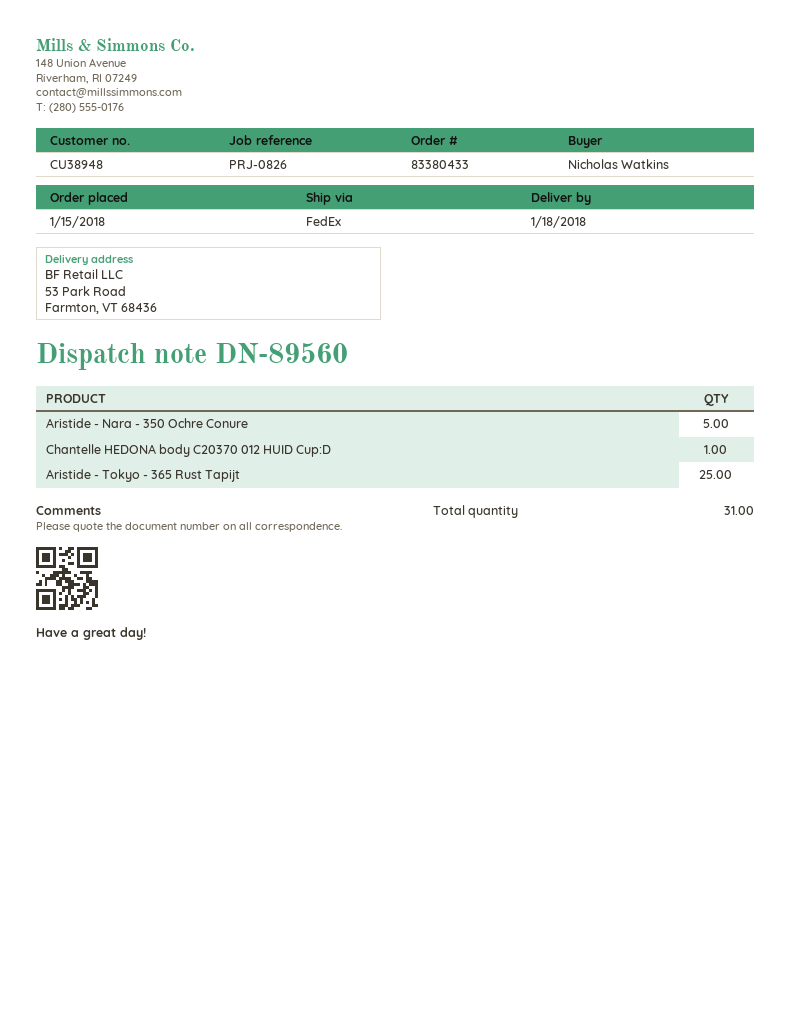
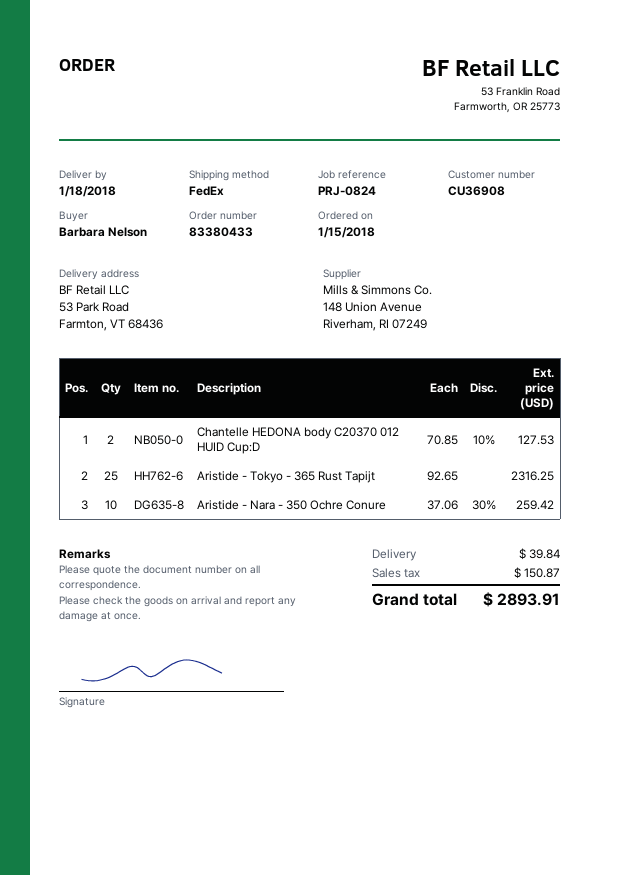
customer number: CU38948 -> CU36908
reference: PRJ-0826 -> PRJ-0824
ordered by: Nicholas Watkins -> Barbara Nelson
Aristide - Nara - 350 Ochre Conure: 5 -> 10
Chantelle HEDONA body C20370 012 HUID Cup:D: 1 -> 2

